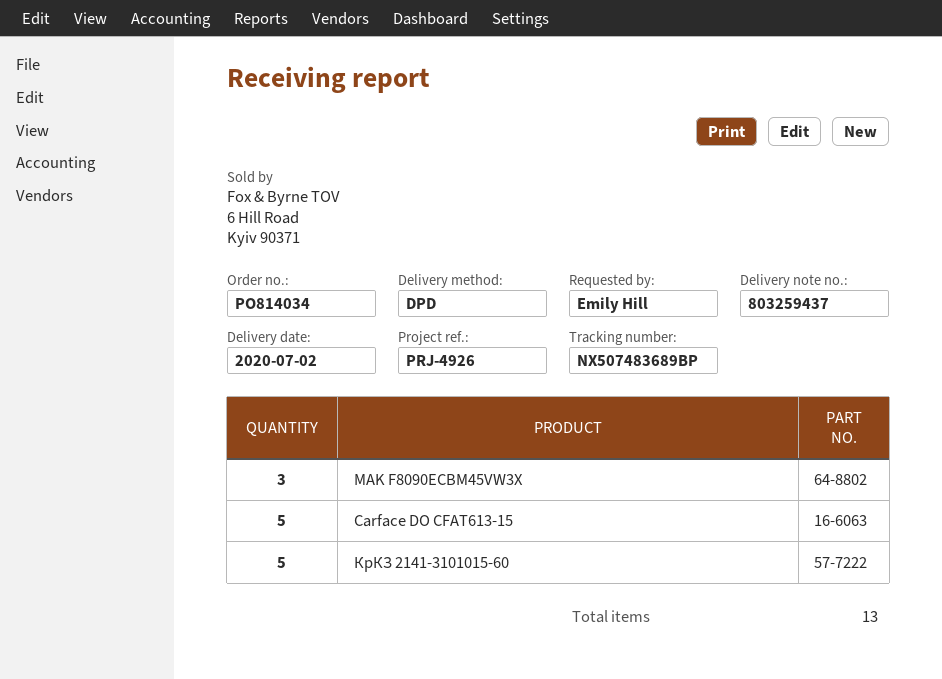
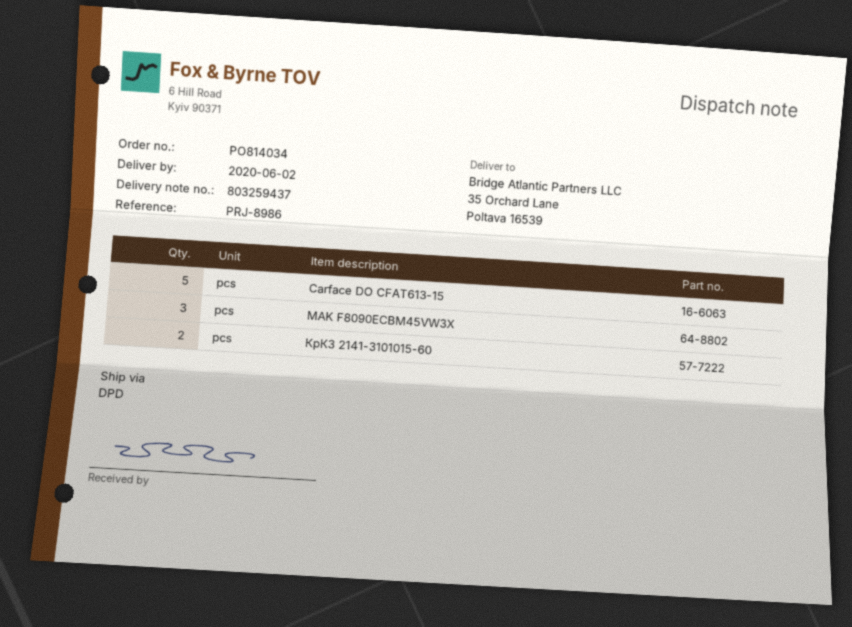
delivery date: 2020-07-02 -> 2020-06-02
reference: PRJ-4926 -> PRJ-8986
КрКЗ 2141-3101015-60: 5 -> 2

